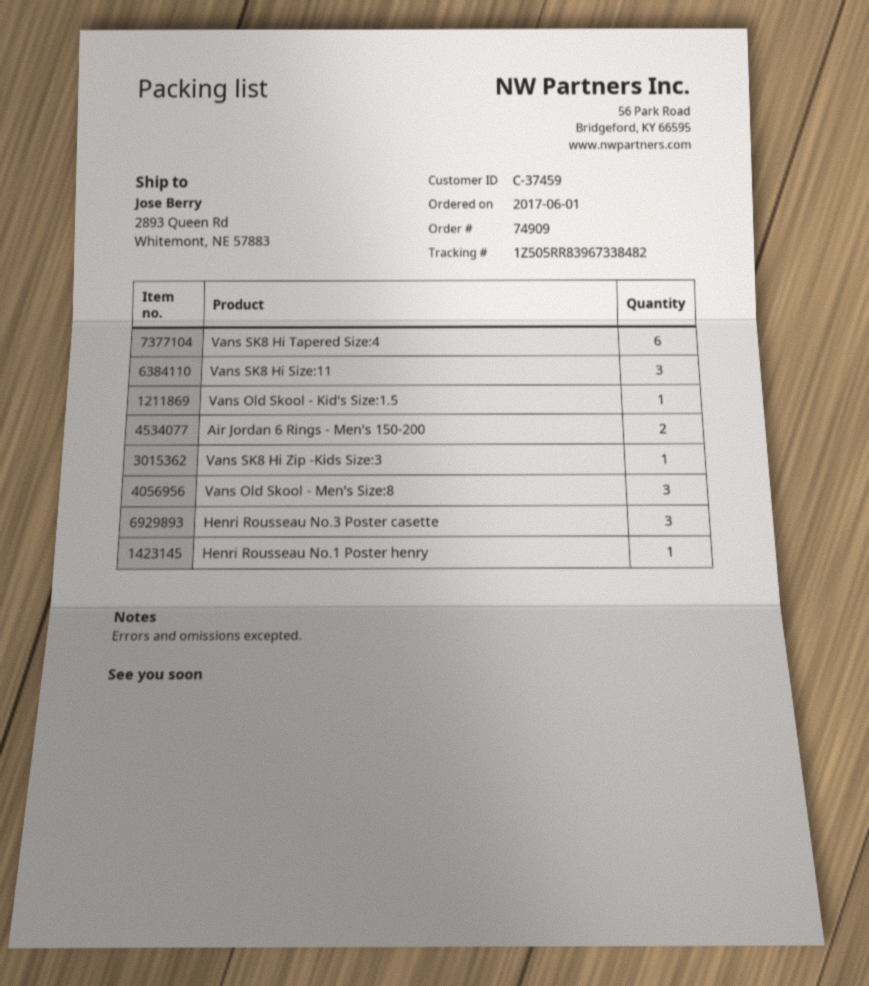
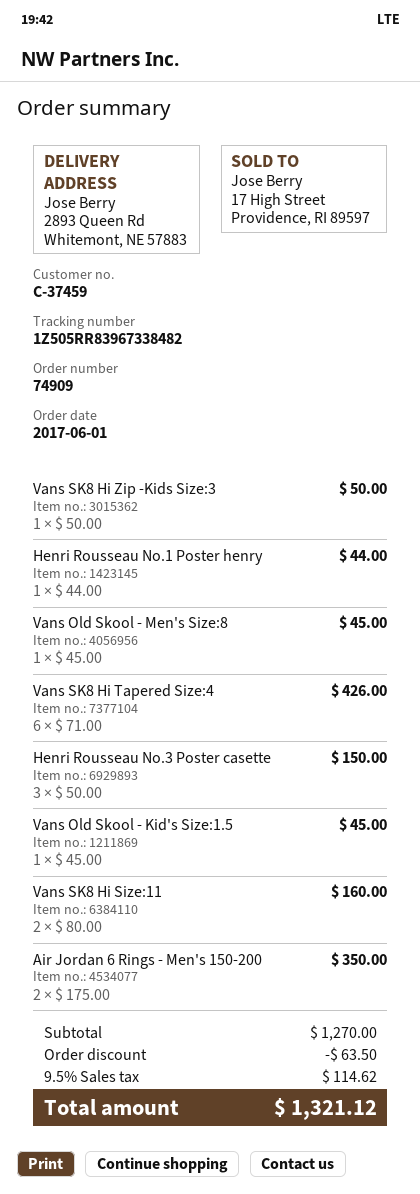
Vans SK8 Hi Size:11: 3 -> 2
Vans Old Skool - Men's Size:8: 3 -> 1

